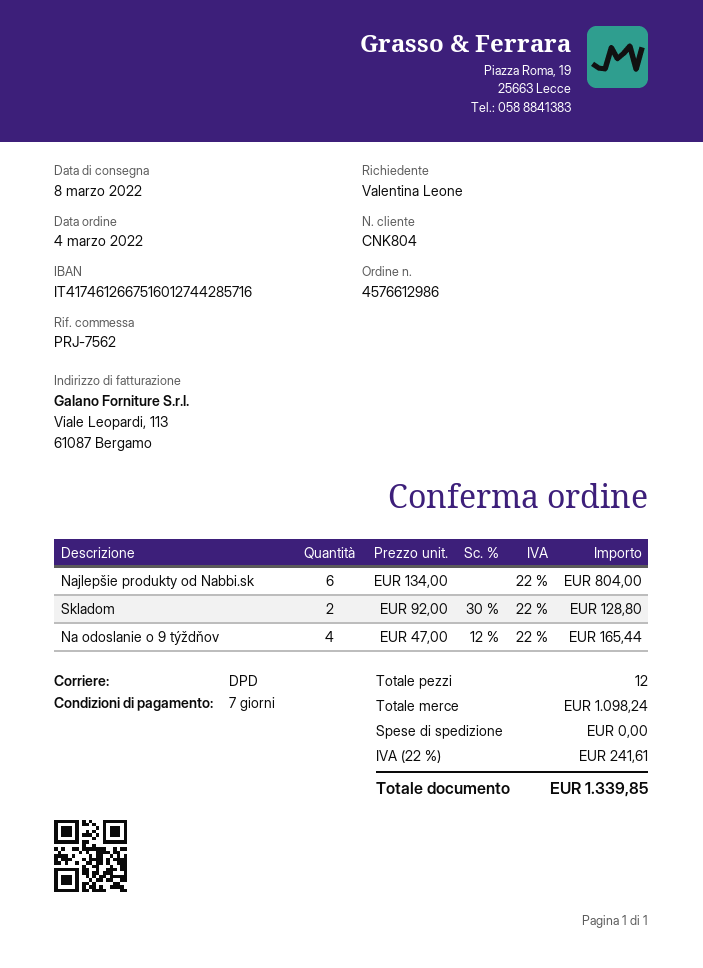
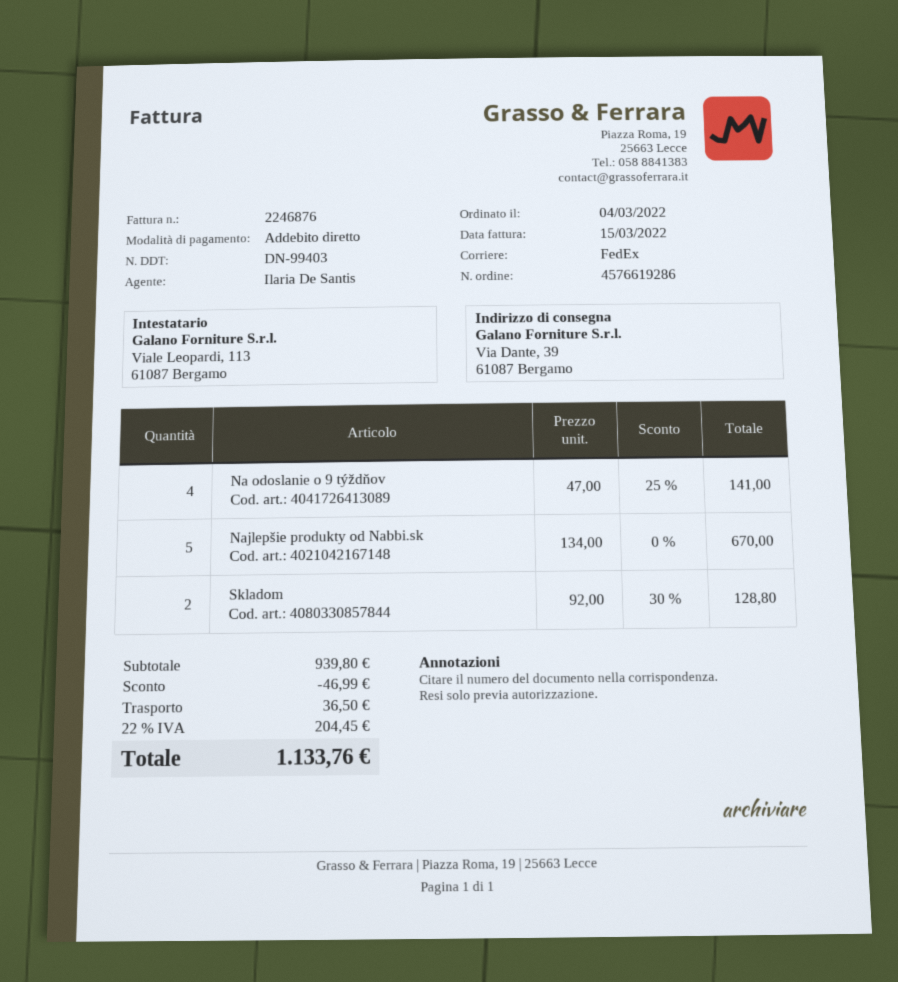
order number: 4576612986 -> 4576619286
shipping method: DPD -> FedEx
Najlepšie produkty od Nabbi.sk: 6 x 134.00 = 804.00 -> 5 x 134.00 = 670.00
Na odoslanie o 9 týždňov: 4 x 47.00 - 12% = 165.44 -> 4 x 47.00 - 25% = 141.00
subtotal: 1098.24 -> 939.80
discount: none -> 46.99
shipping: 0.00 -> 36.50
tax: 22% = 241.61 -> 22% = 204.45
total: 1339.85 -> 1133.76

